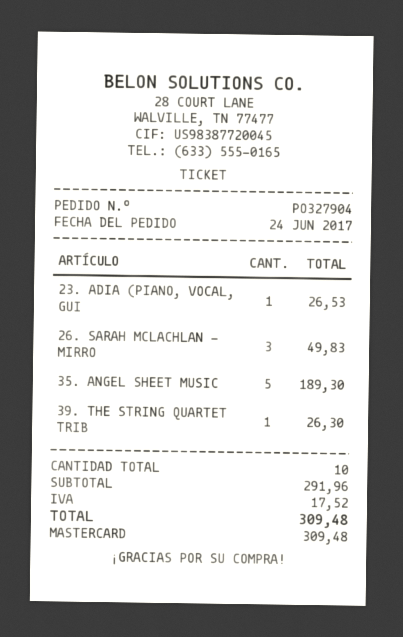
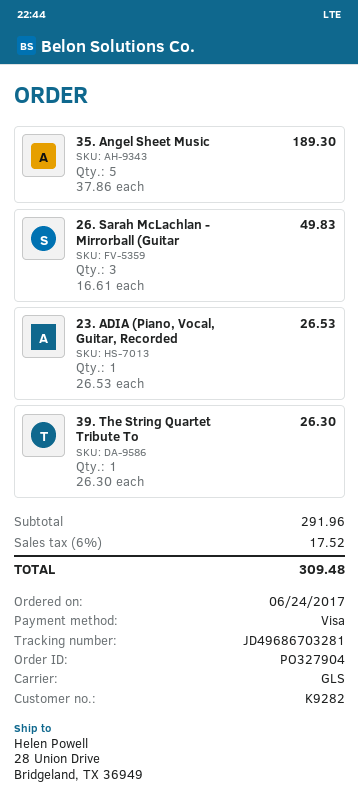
payment method: Mastercard -> Visa

